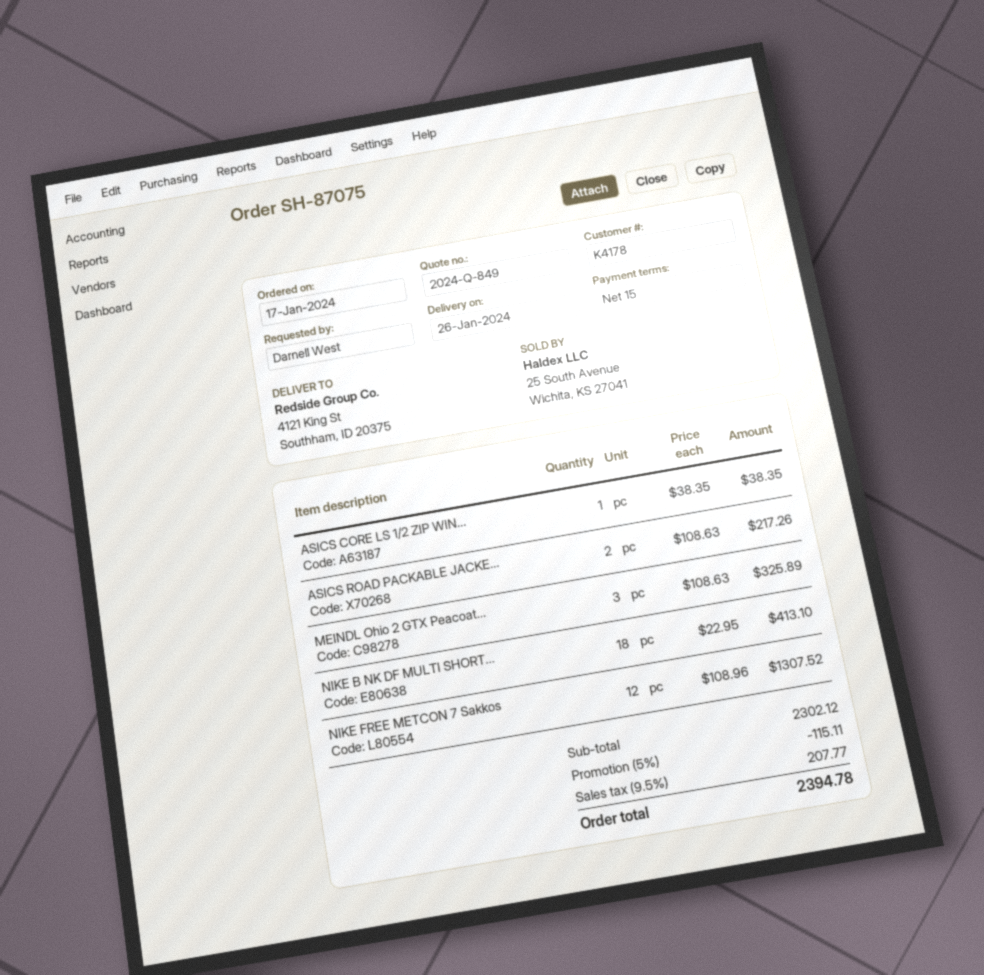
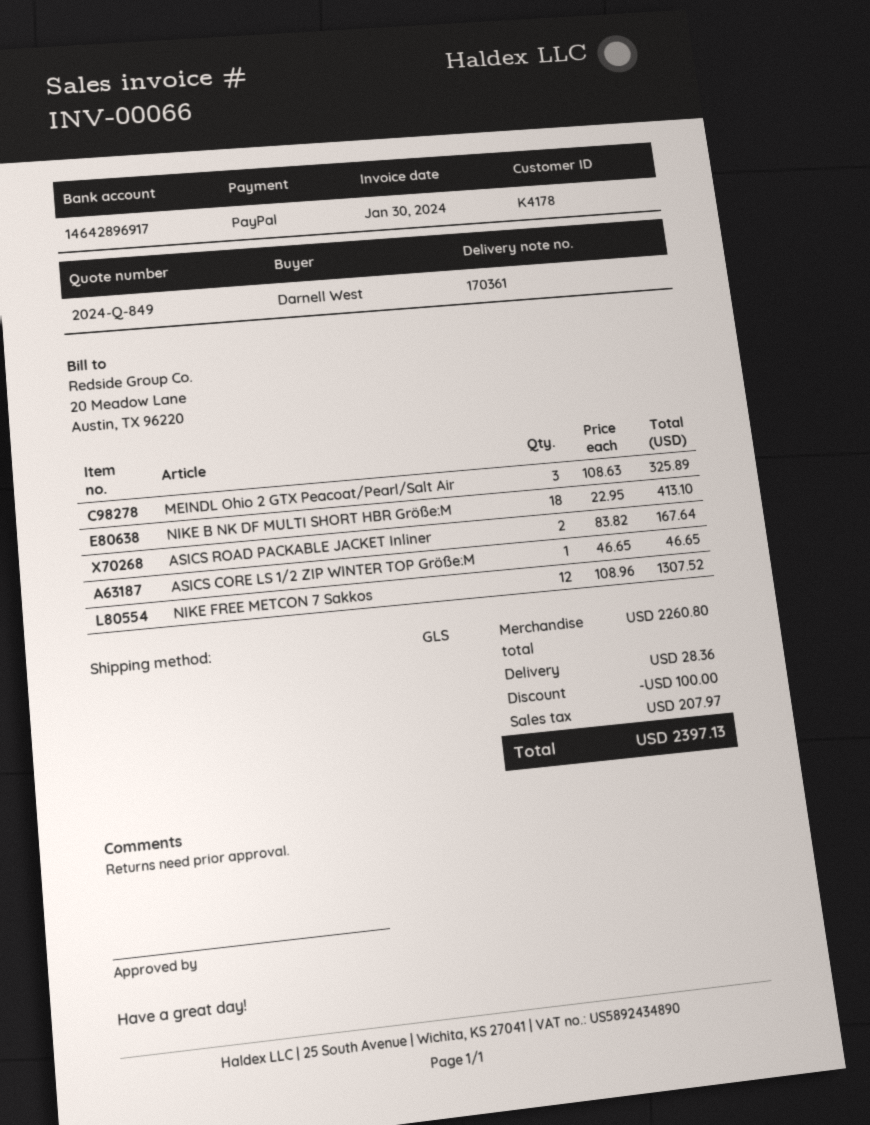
ASICS CORE LS 1/2 ZIP WIN...: 1 x 38.35 = 38.35 -> 1 x 46.65 = 46.65
ASICS ROAD PACKABLE JACKE...: 2 x 108.63 = 217.26 -> 2 x 83.82 = 167.64
subtotal: 2302.12 -> 2260.80
discount: 115.11 -> 100.00
shipping: none -> 28.36
tax: 207.77 -> 207.97
total: 2394.78 -> 2397.13

